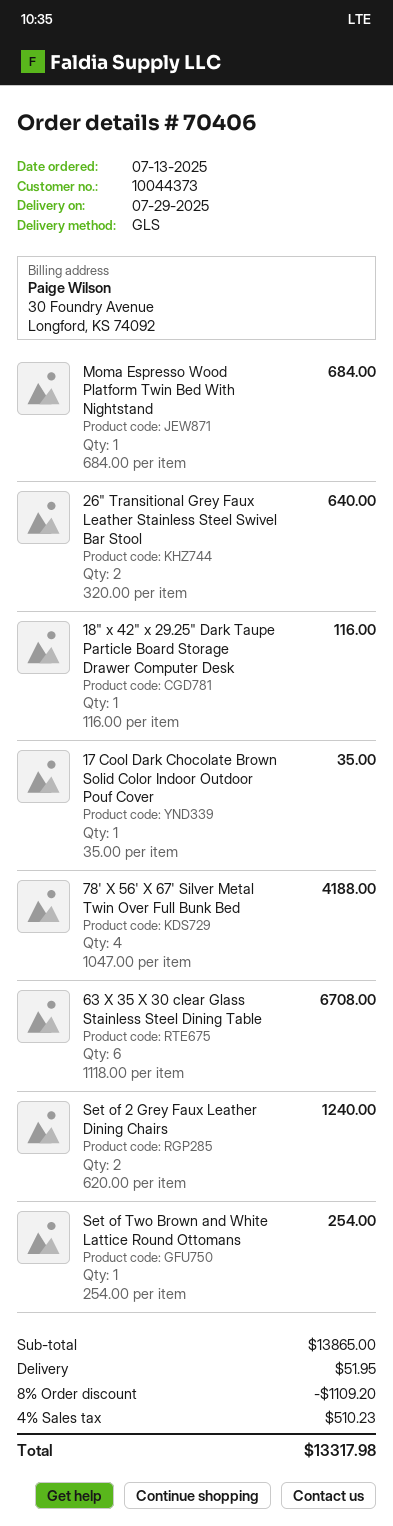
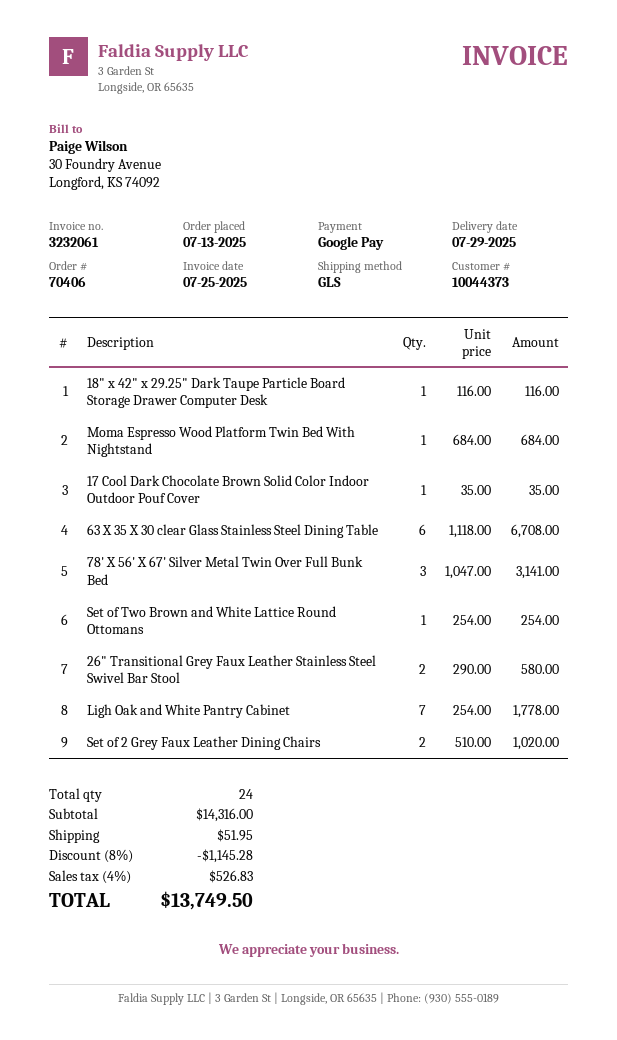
26" Transitional Grey Faux Leather Stainless Steel Swivel Bar Stool: 2 x 320.00 = 640.00 -> 2 x 290.00 = 580.00
78' X 56' X 67' Silver Metal Twin Over Full Bunk Bed: 4 x 1047.00 = 4188.00 -> 3 x 1047.00 = 3141.00
Set of 2 Grey Faux Leather Dining Chairs: 2 x 620.00 = 1240.00 -> 2 x 510.00 = 1020.00
Ligh Oak and White Pantry Cabinet: none -> 7 x 254.00 = 1778.00
subtotal: 13865.00 -> 14316.00
discount: 8% = 1109.20 -> 8% = 1145.28
tax: 4% = 510.23 -> 4% = 526.83
total: 13317.98 -> 13749.50

